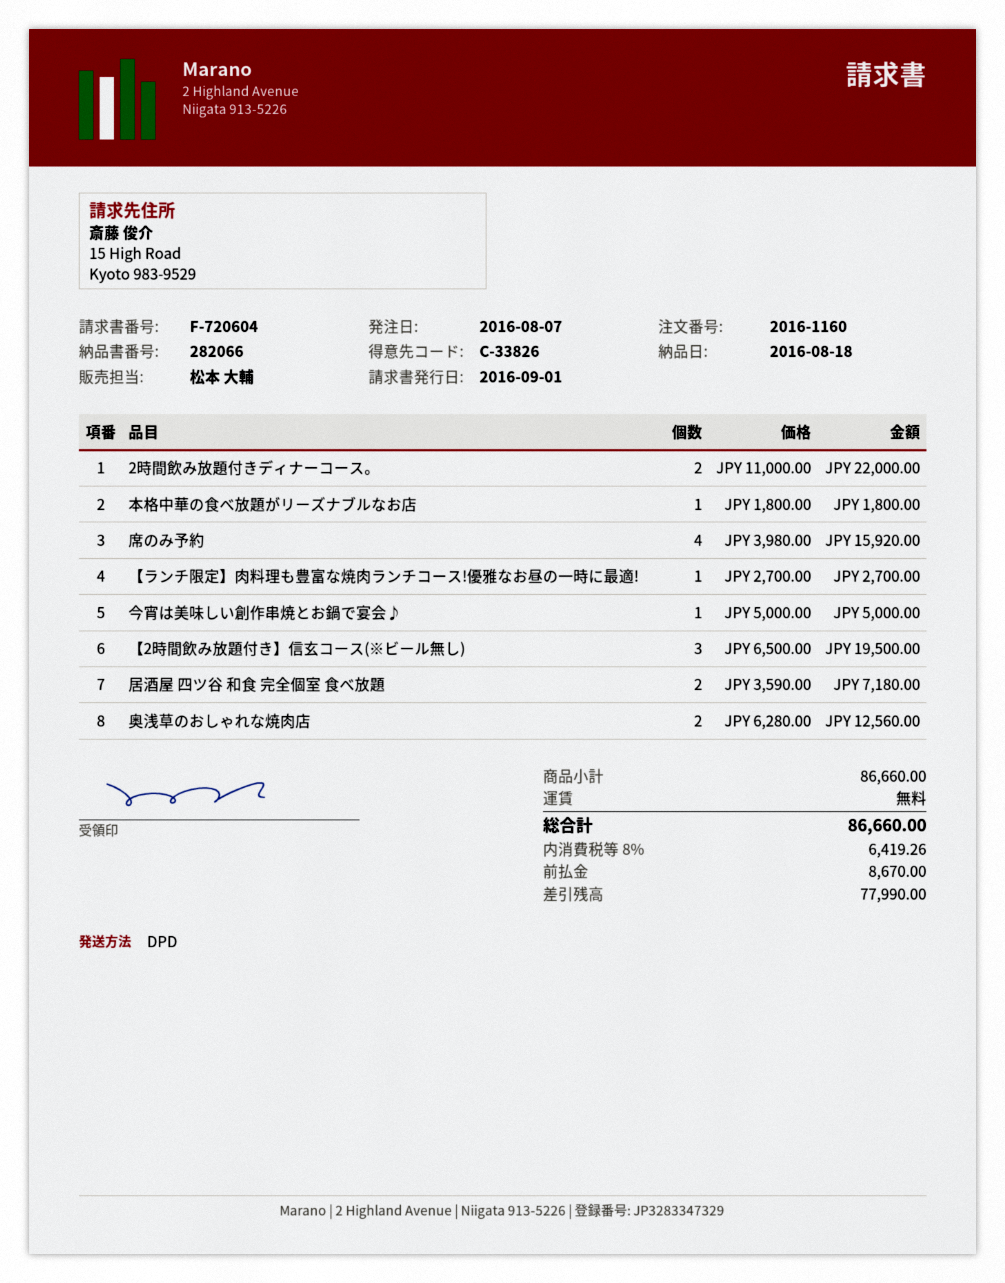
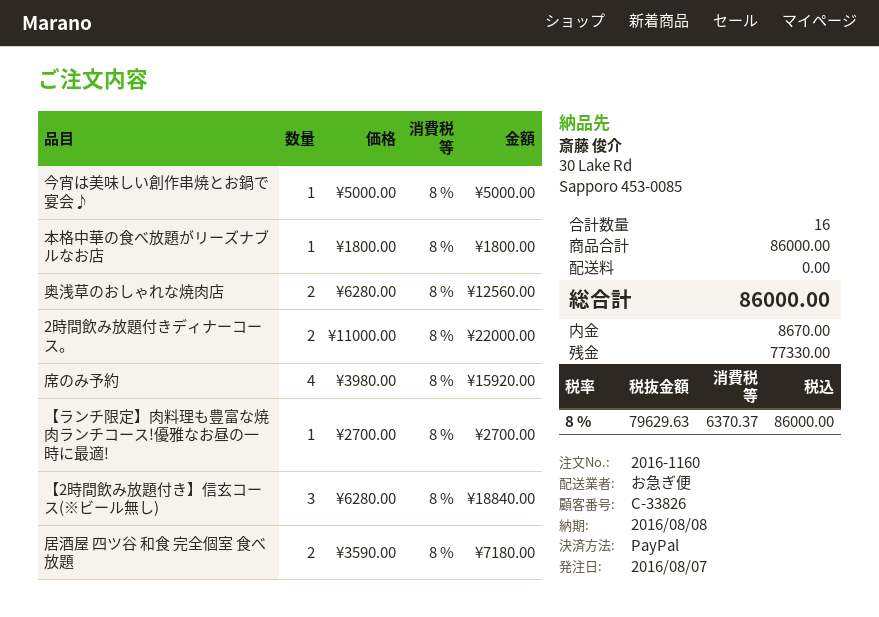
delivery date: 2016-08-18 -> 2016-08-08
shipping method: DPD -> express
【2時間飲み放題付き】信玄コース(※ビール無し): 3 x 6500.00 = 19500.00 -> 3 x 6280.00 = 18840.00
subtotal: 86660.00 -> 86000.00
tax: 8% = 6419.26 -> 8% = 6370.37
total: 86660.00 -> 86000.00
balance: 77990.00 -> 77330.00

